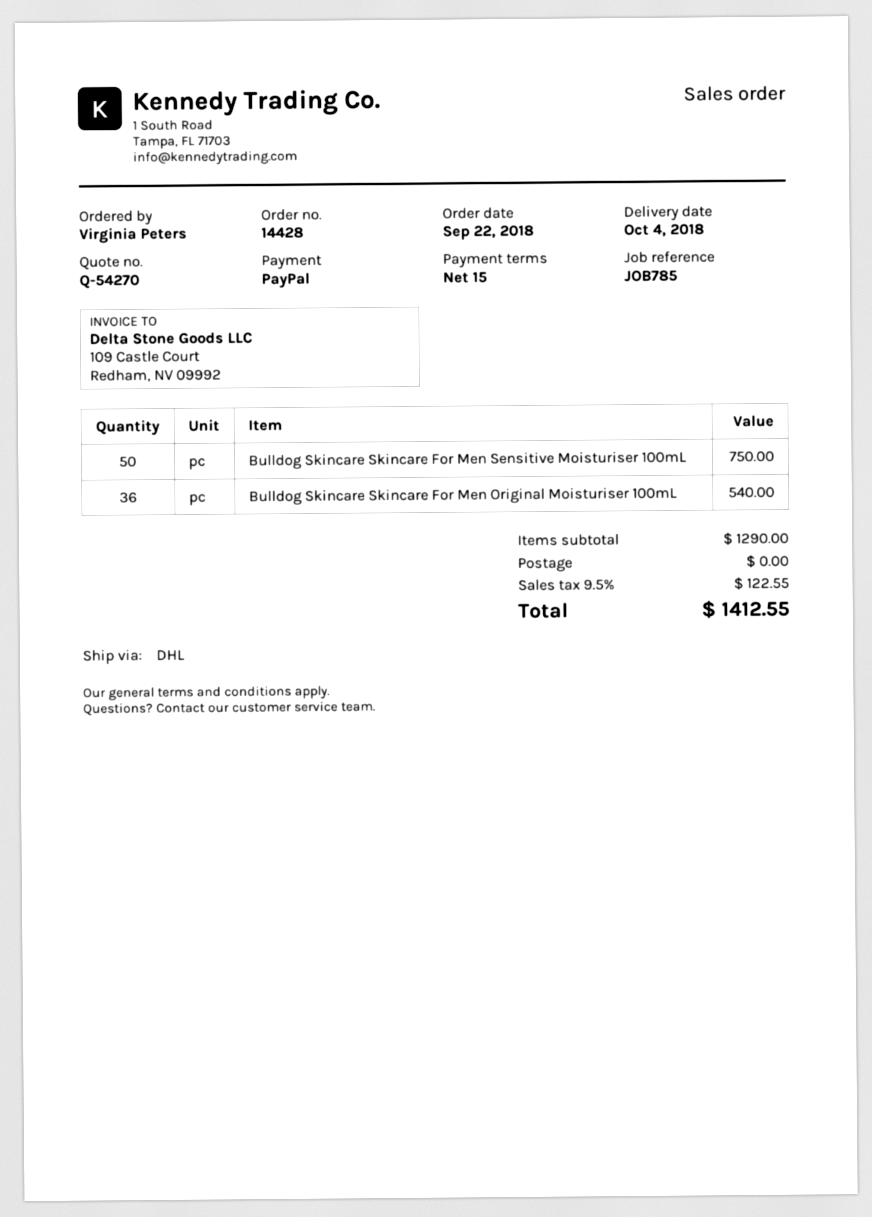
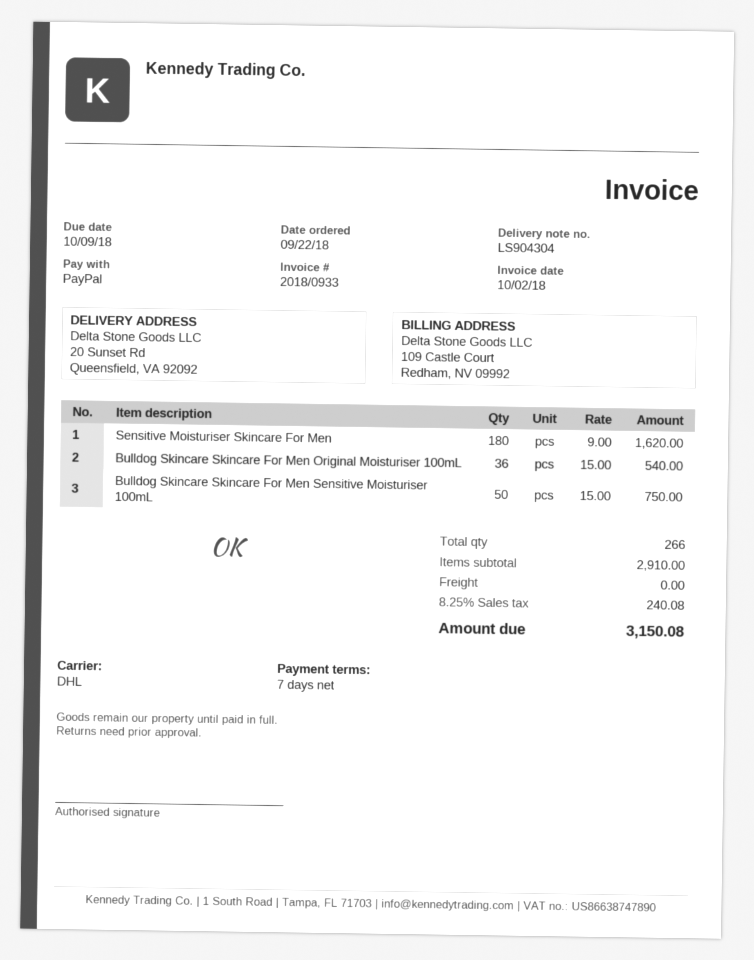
payment terms: 15 days -> 7 days
Sensitive Moisturiser Skincare For Men: none -> 180 for 1620.00
subtotal: 1290.00 -> 2910.00
tax: 9.5% = 122.55 -> 8.25% = 240.08
total: 1412.55 -> 3150.08

